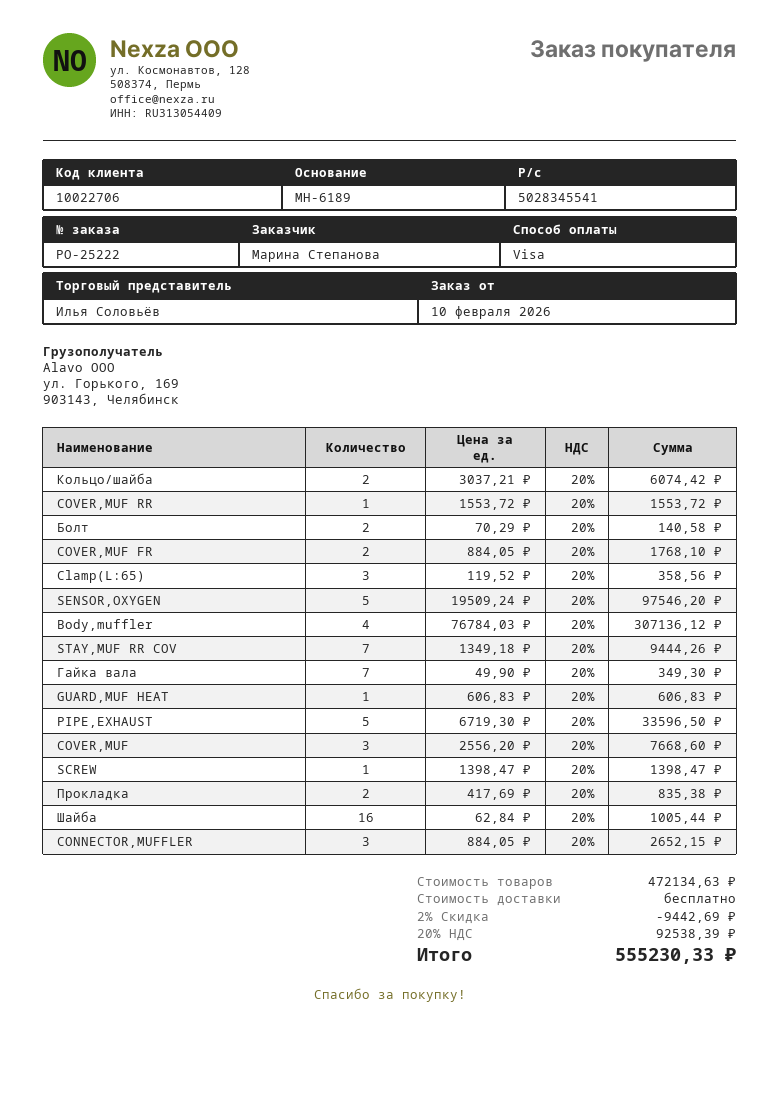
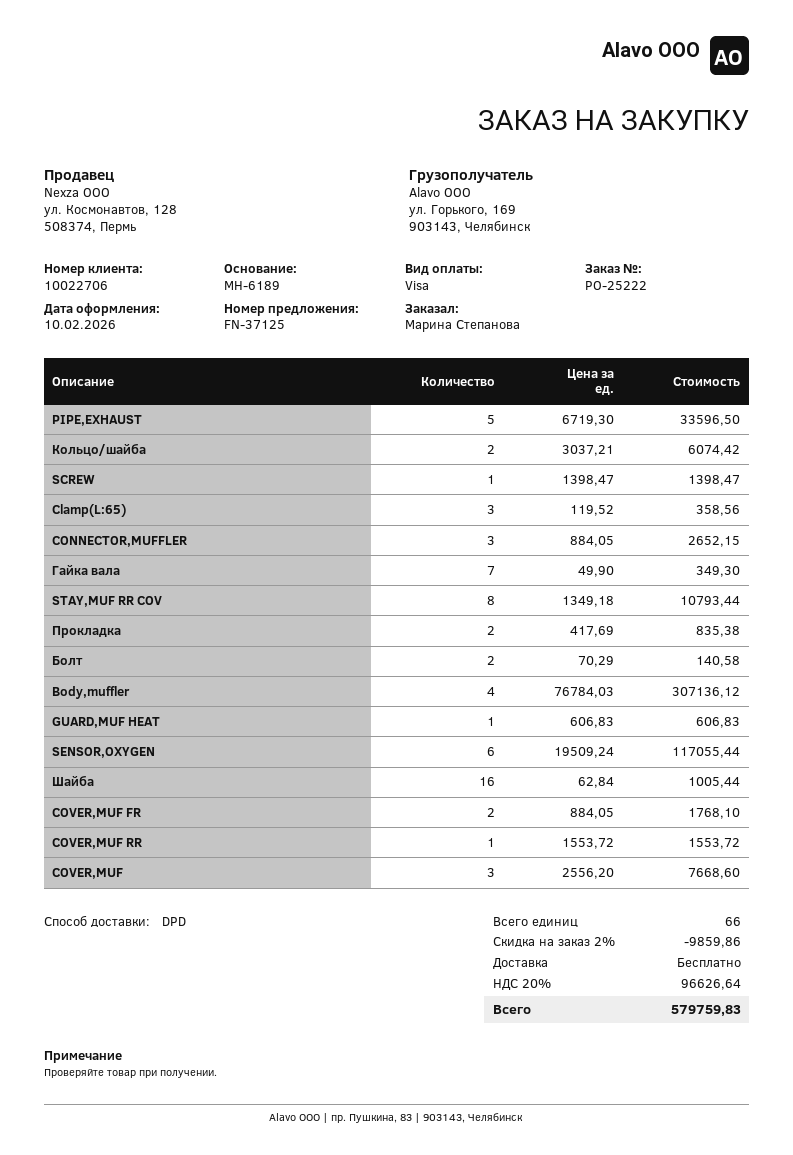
SENSOR,OXYGEN: 5 x 19509.24 = 97546.20 -> 6 x 19509.24 = 117055.44
STAY,MUF RR COV: 7 x 1349.18 = 9444.26 -> 8 x 1349.18 = 10793.44
discount: 2% = 9442.69 -> 2% = 9859.86
tax: 20% = 92538.39 -> 20% = 96626.64
total: 555230.33 -> 579759.83

